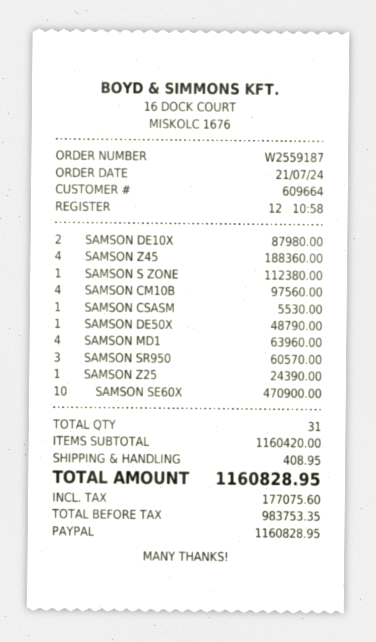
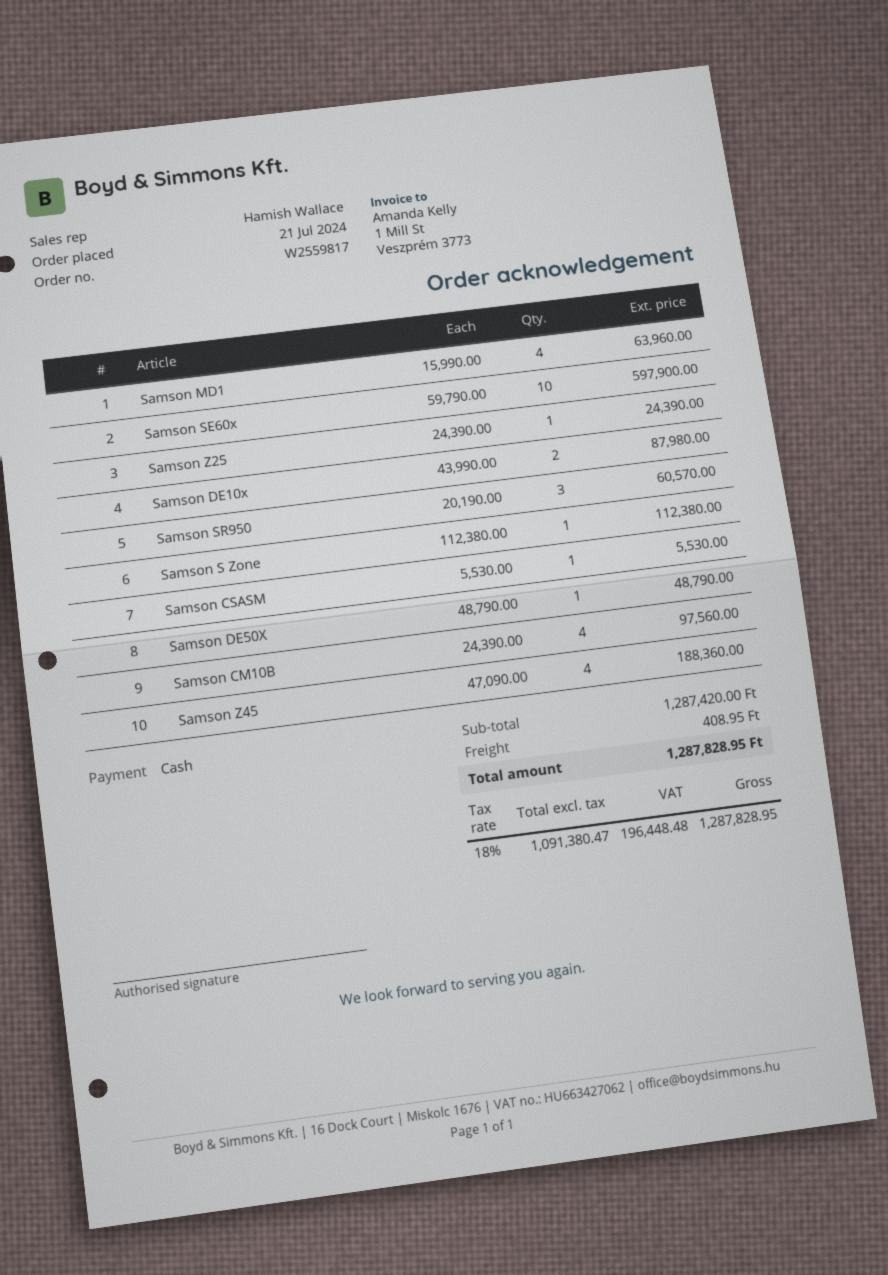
order number: W2559187 -> W2559817
payment method: PayPal -> cash
SAMSON SE60X: 10 for 470900.00 -> 10 for 597900.00
subtotal: 1160420.00 -> 1287420.00
net: 983753.35 -> 1091380.47
tax: 177075.60 -> 196448.48
total: 1160828.95 -> 1287828.95

